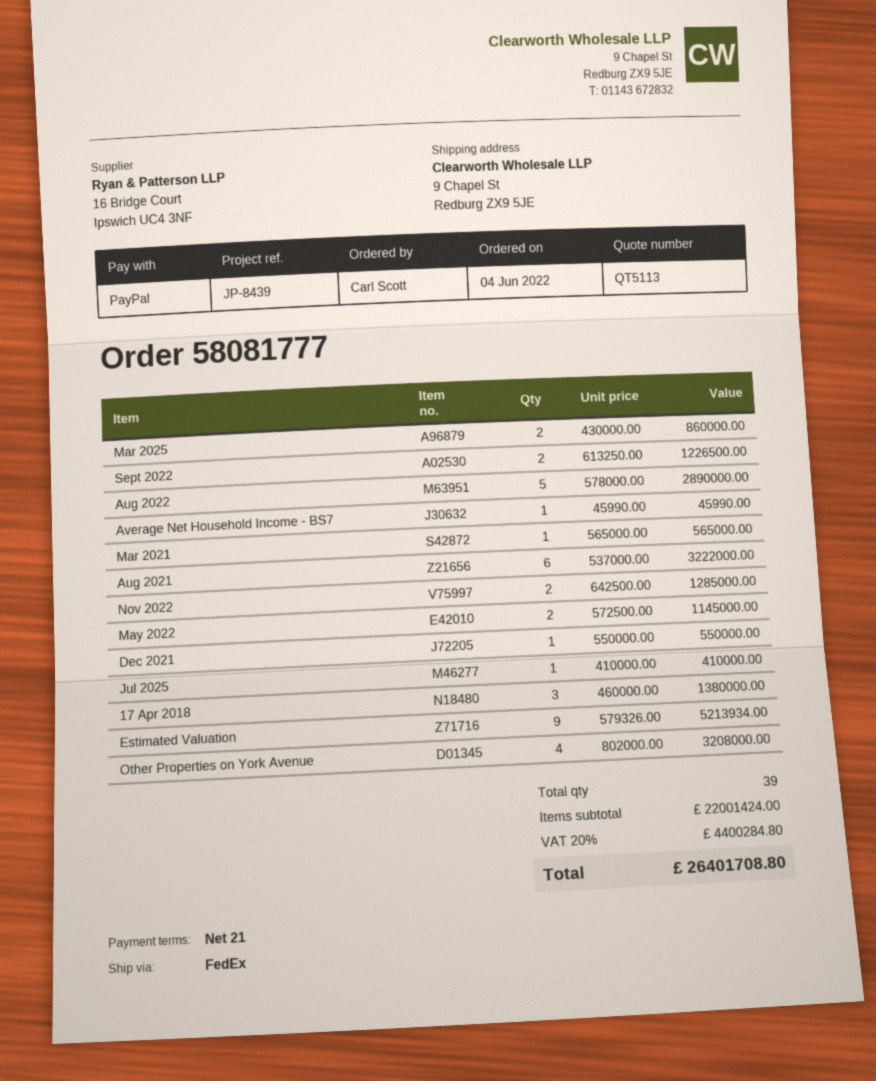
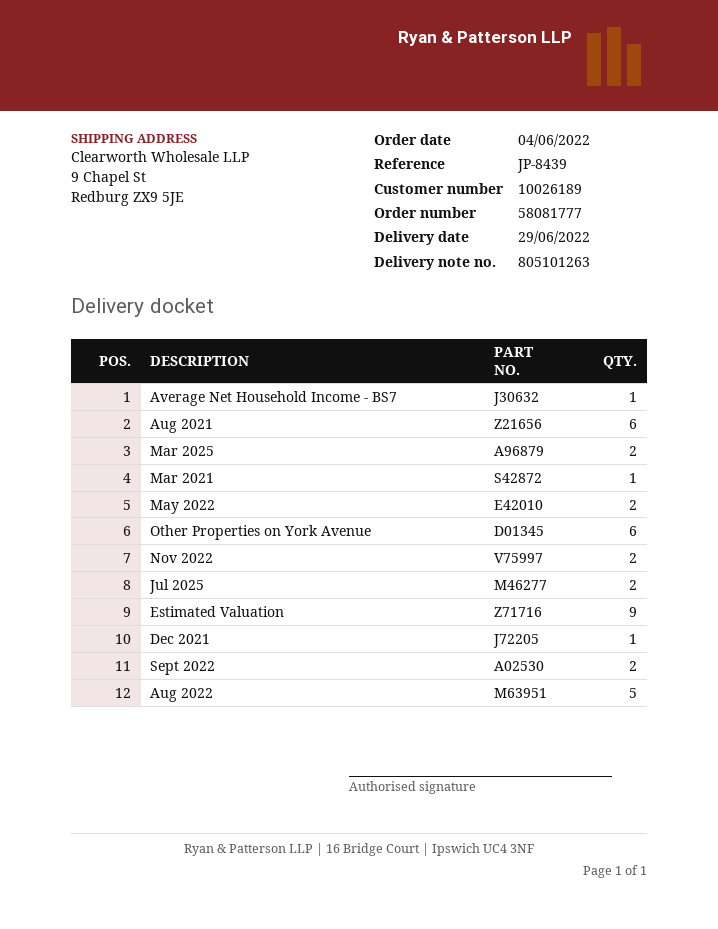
Jul 2025: 1 -> 2
17 Apr 2018: 3 -> none
Other Properties on York Avenue: 4 -> 6

